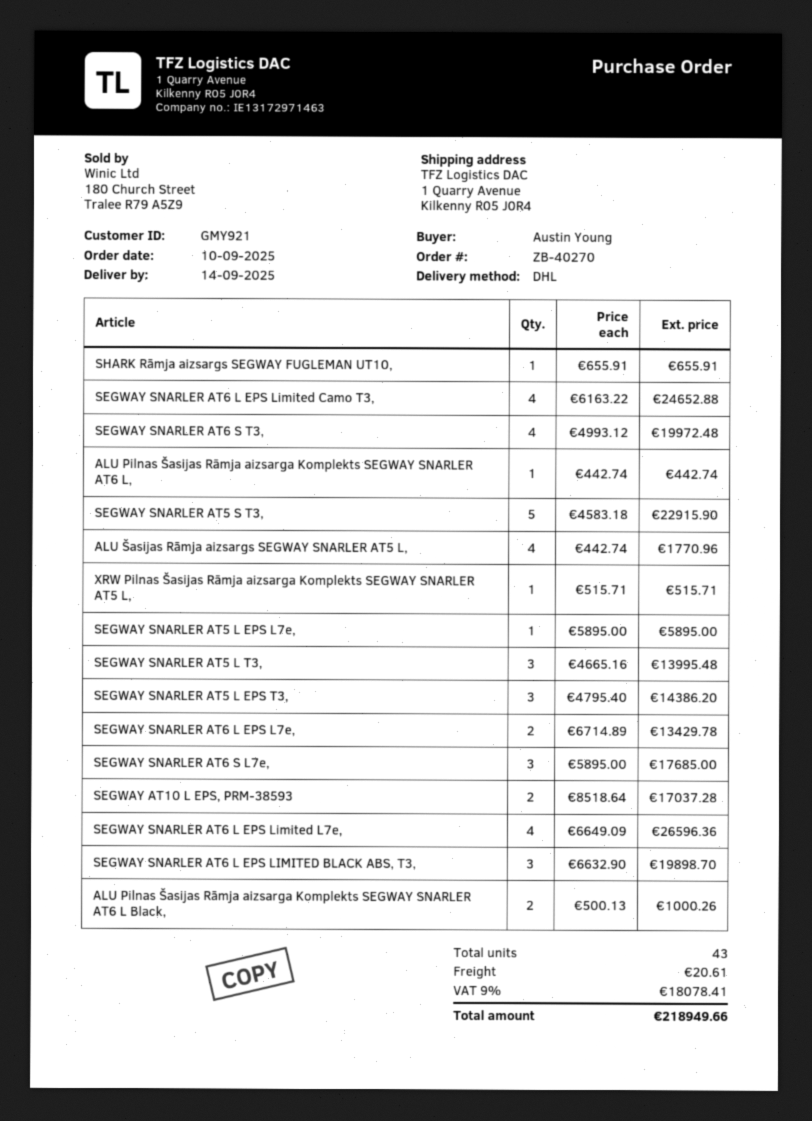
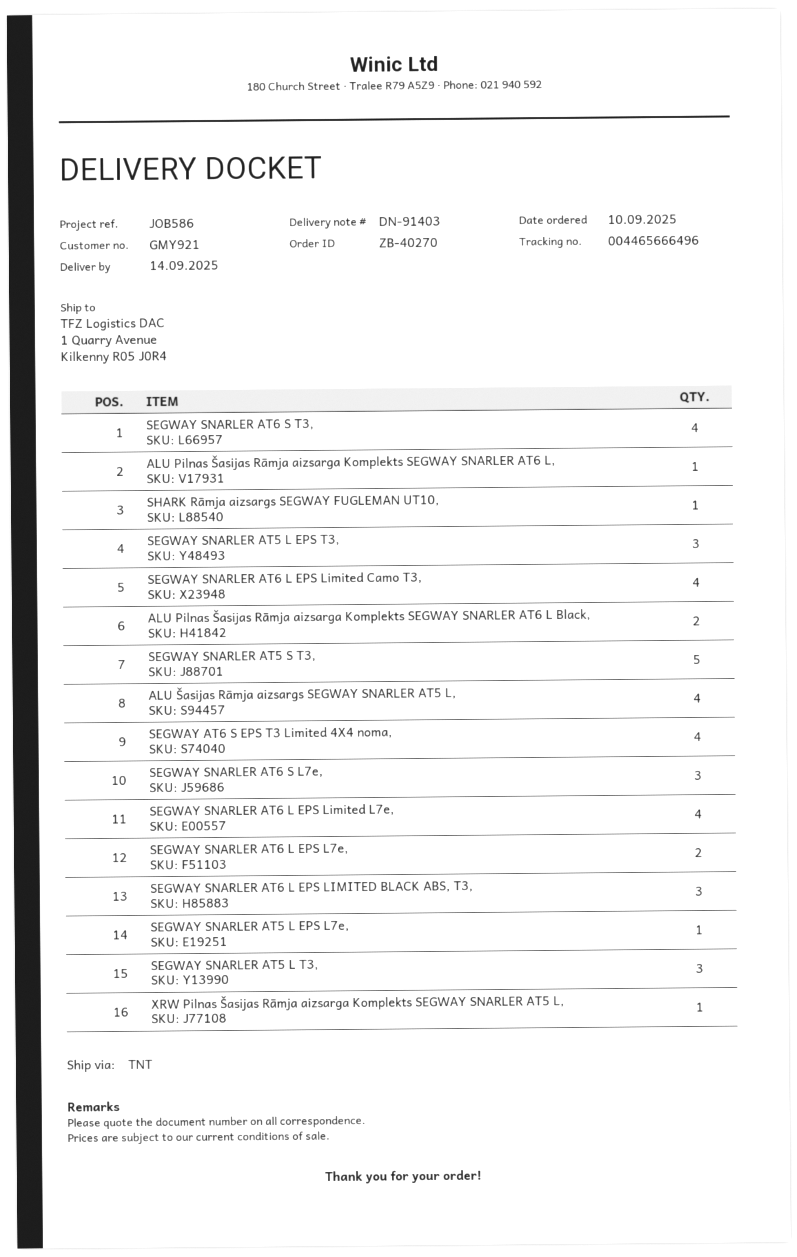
shipping method: DHL -> TNT
SEGWAY AT10 L EPS, PRM-38593: 2 -> none
SEGWAY AT6 S EPS T3 Limited 4X4 noma,: none -> 4

